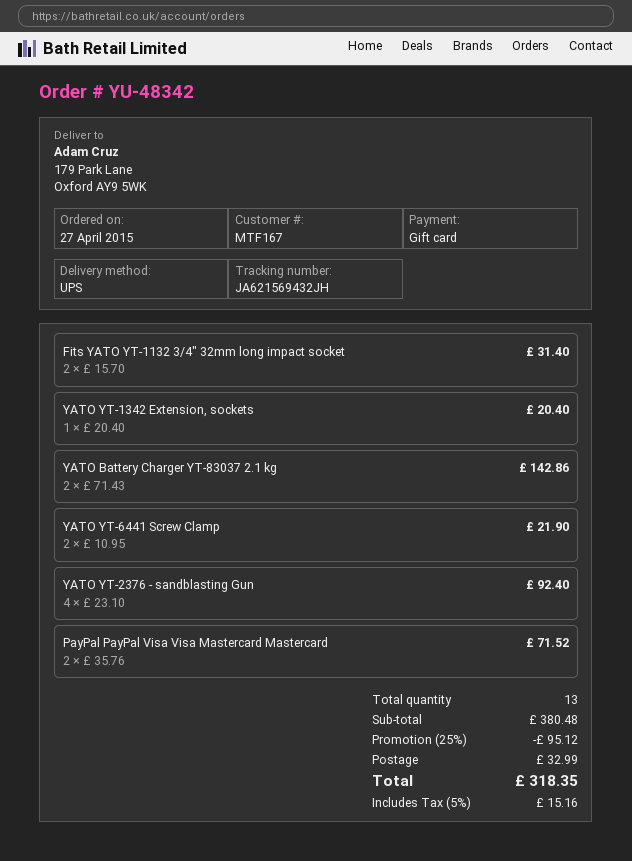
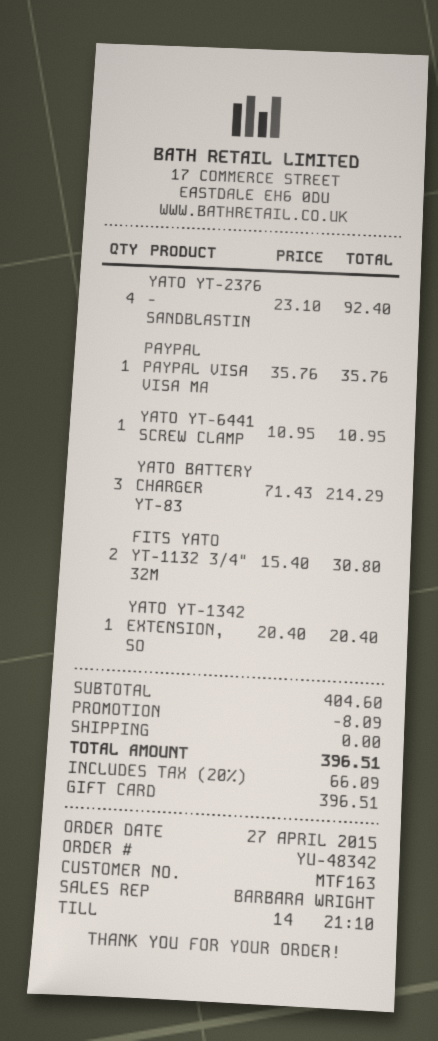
customer number: MTF167 -> MTF163
Fits YATO YT-1132 3/4" 32mm long impact socket: 2 x 15.70 = 31.40 -> 2 x 15.40 = 30.80
YATO Battery Charger YT-83037 2.1 kg: 2 x 71.43 = 142.86 -> 3 x 71.43 = 214.29
YATO YT-6441 Screw Clamp: 2 x 10.95 = 21.90 -> 1 x 10.95 = 10.95
PayPal PayPal Visa Visa Mastercard Mastercard: 2 x 35.76 = 71.52 -> 1 x 35.76 = 35.76
subtotal: 380.48 -> 404.60
discount: 95.12 -> 8.09
shipping: 32.99 -> 0.00
tax: 5% = 15.16 -> 20% = 66.09
total: 318.35 -> 396.51

